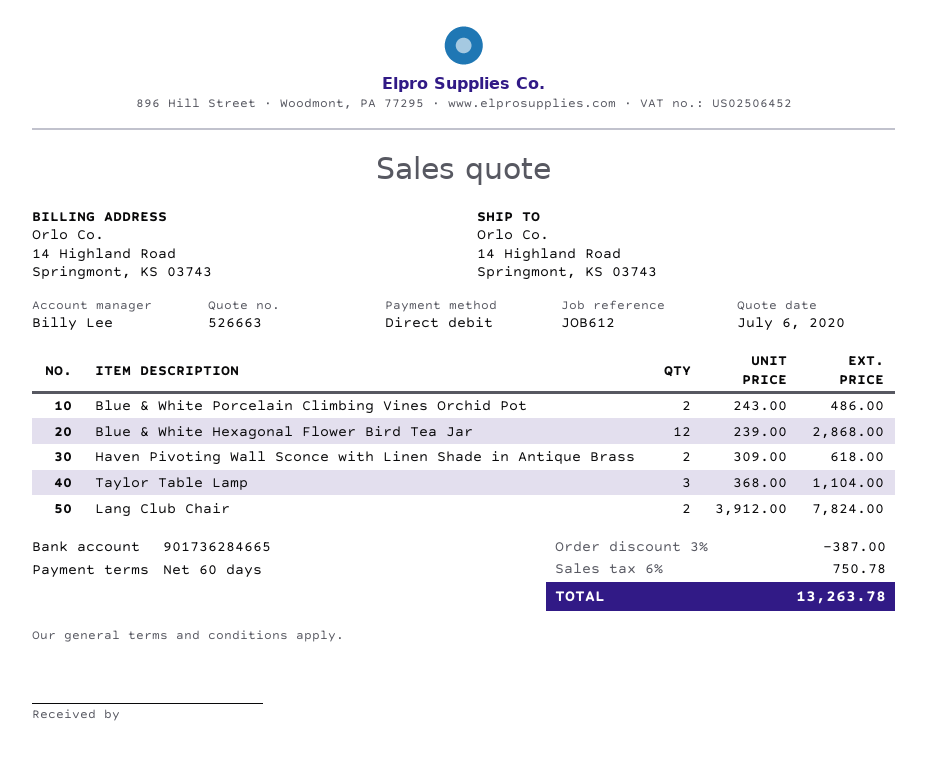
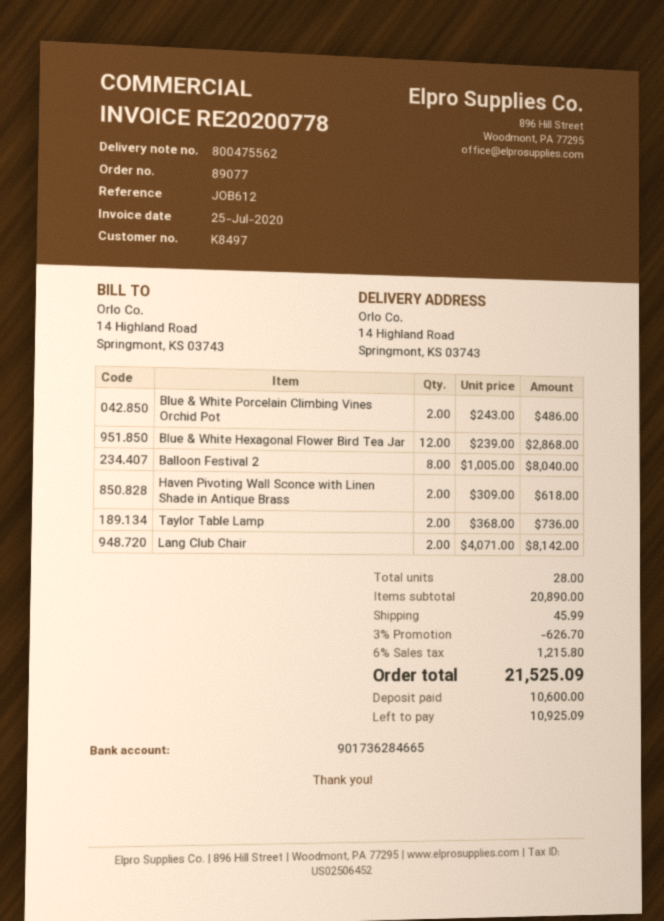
Taylor Table Lamp: 3 x 368.00 = 1104.00 -> 2 x 368.00 = 736.00
Lang Club Chair: 2 x 3912.00 = 7824.00 -> 2 x 4071.00 = 8142.00
Balloon Festival 2: none -> 8 x 1005.00 = 8040.00
discount: 3% = 387.00 -> 3% = 626.70
shipping: none -> 45.99
tax: 6% = 750.78 -> 6% = 1215.80
total: 13263.78 -> 21525.09

